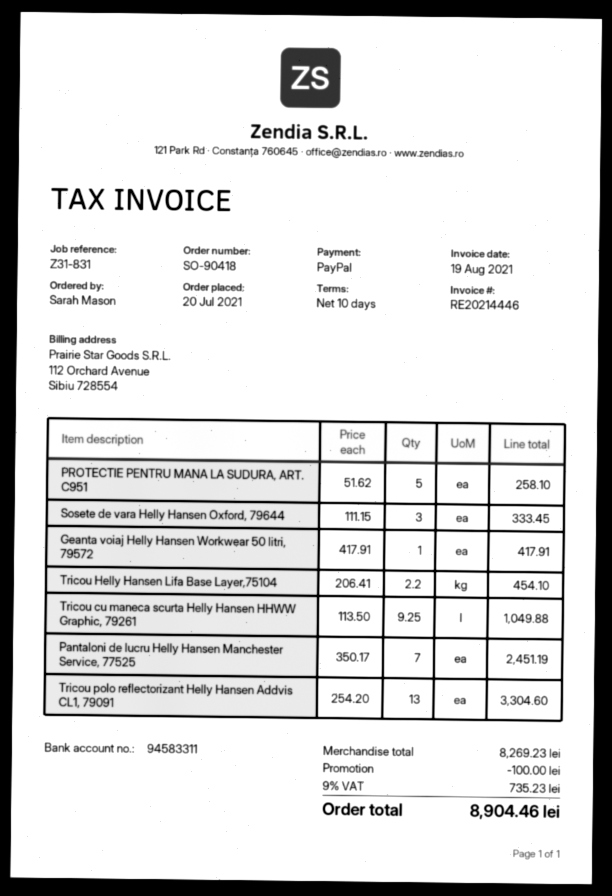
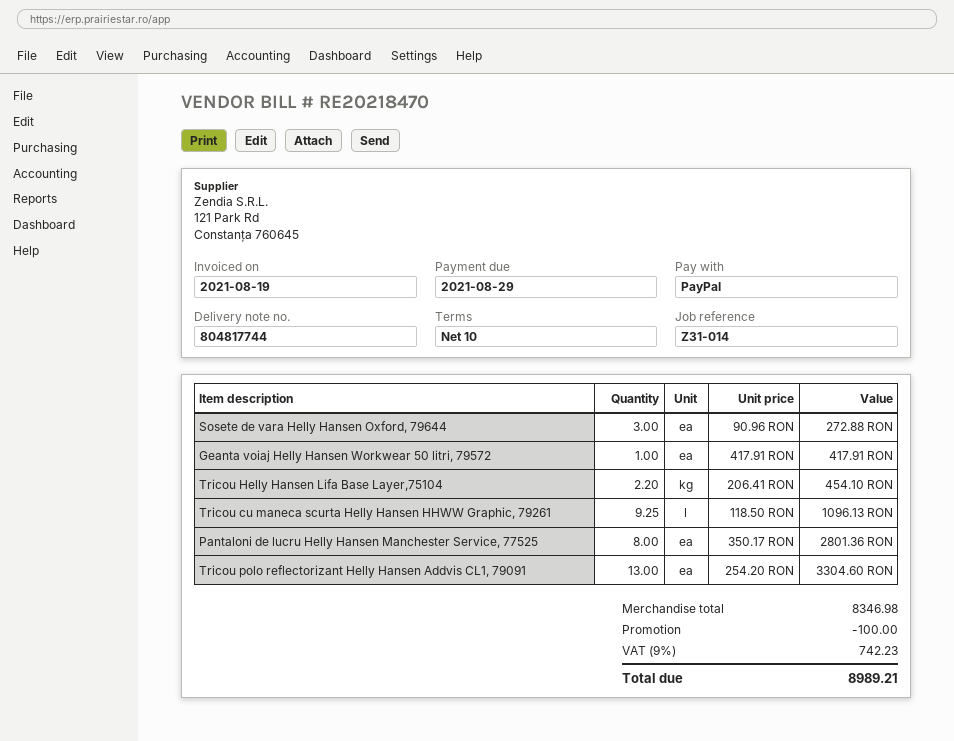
invoice number: RE20214446 -> RE20218470
reference: Z31-831 -> Z31-014
PROTECTIE PENTRU MANA LA SUDURA, ART. C951: 5 x 51.62 = 258.10 -> none
Sosete de vara Helly Hansen Oxford, 79644: 3 x 111.15 = 333.45 -> 3 x 90.96 = 272.88
Tricou cu maneca scurta Helly Hansen HHWW Graphic, 79261: 9.25 x 113.50 = 1049.88 -> 9.25 x 118.50 = 1096.13
Pantaloni de lucru Helly Hansen Manchester Service, 77525: 7 x 350.17 = 2451.19 -> 8 x 350.17 = 2801.36
subtotal: 8269.23 -> 8346.98
tax: 9% = 735.23 -> 9% = 742.23
total: 8904.46 -> 8989.21

